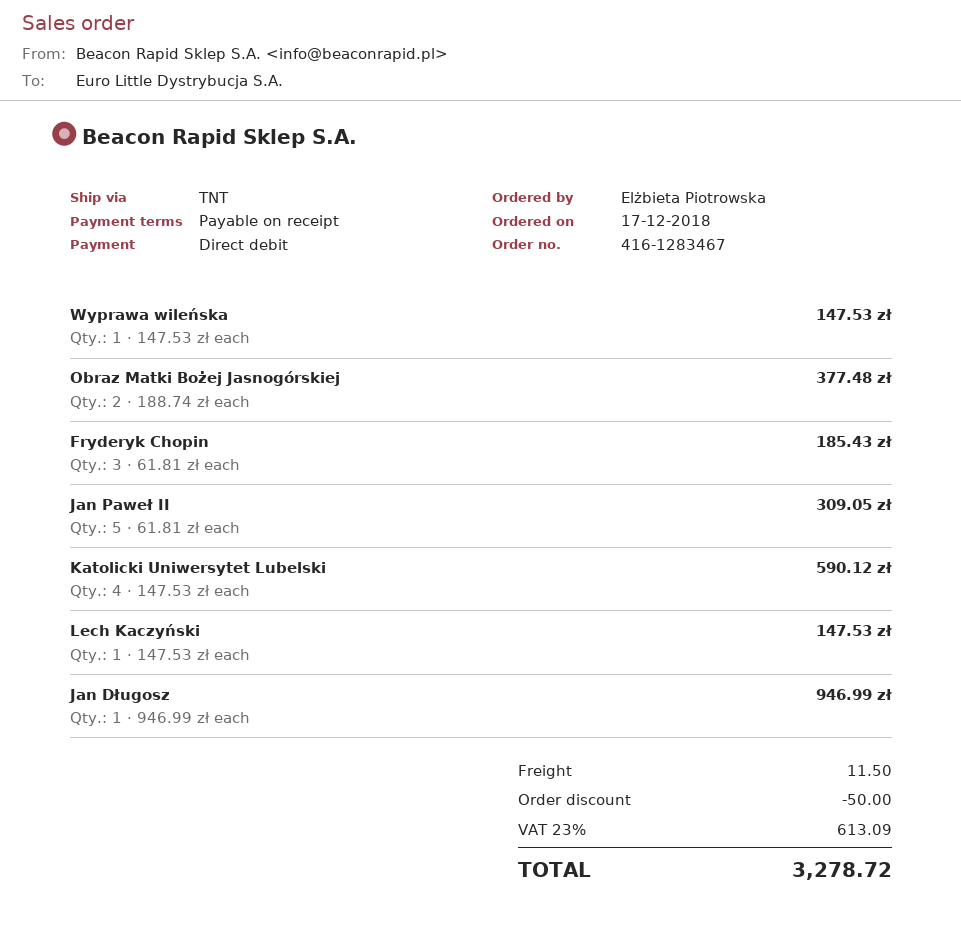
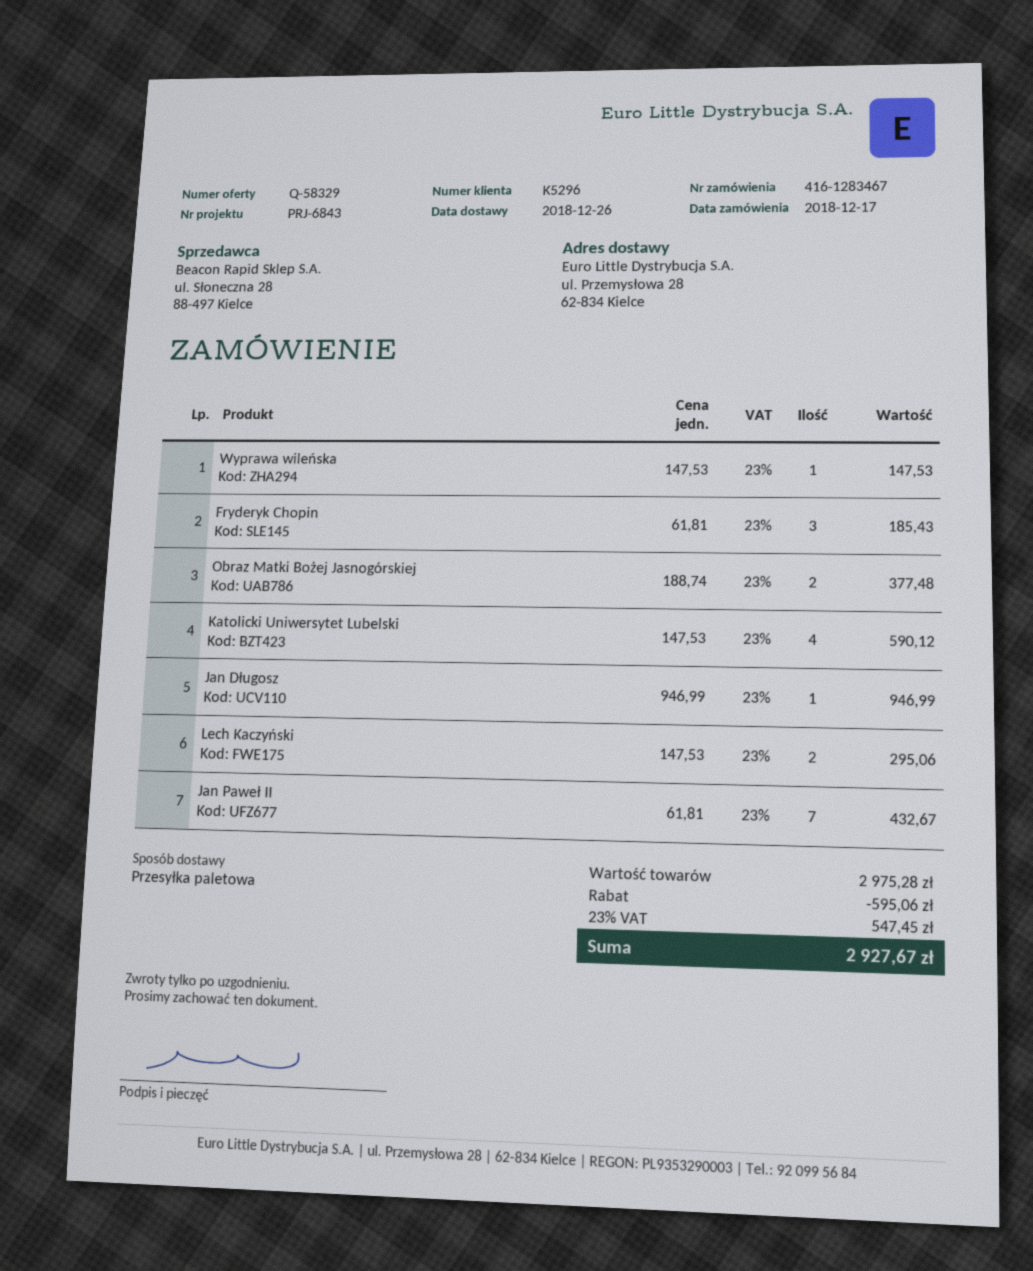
shipping method: TNT -> pallet freight
Jan Paweł II: 5 x 61.81 = 309.05 -> 7 x 61.81 = 432.67
Lech Kaczyński: 1 x 147.53 = 147.53 -> 2 x 147.53 = 295.06
discount: 50.00 -> 595.06
shipping: 11.50 -> none
tax: 23% = 613.09 -> 23% = 547.45
total: 3278.72 -> 2927.67

